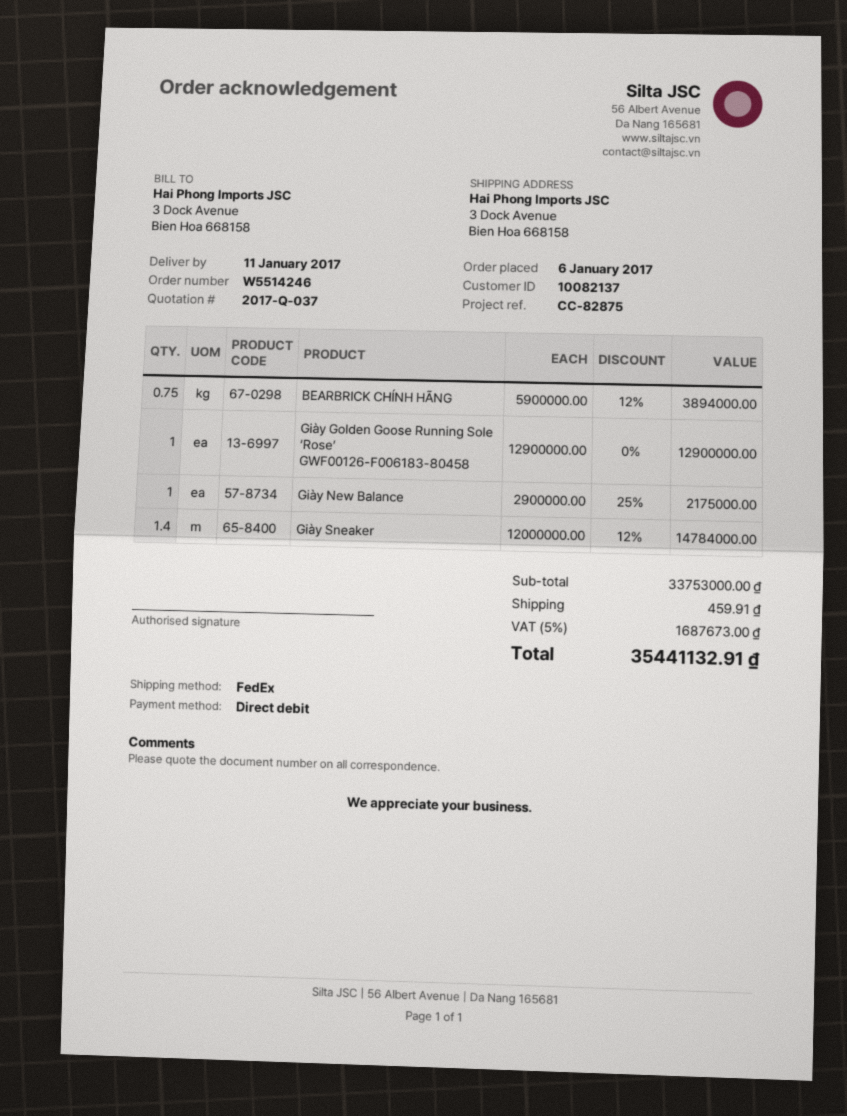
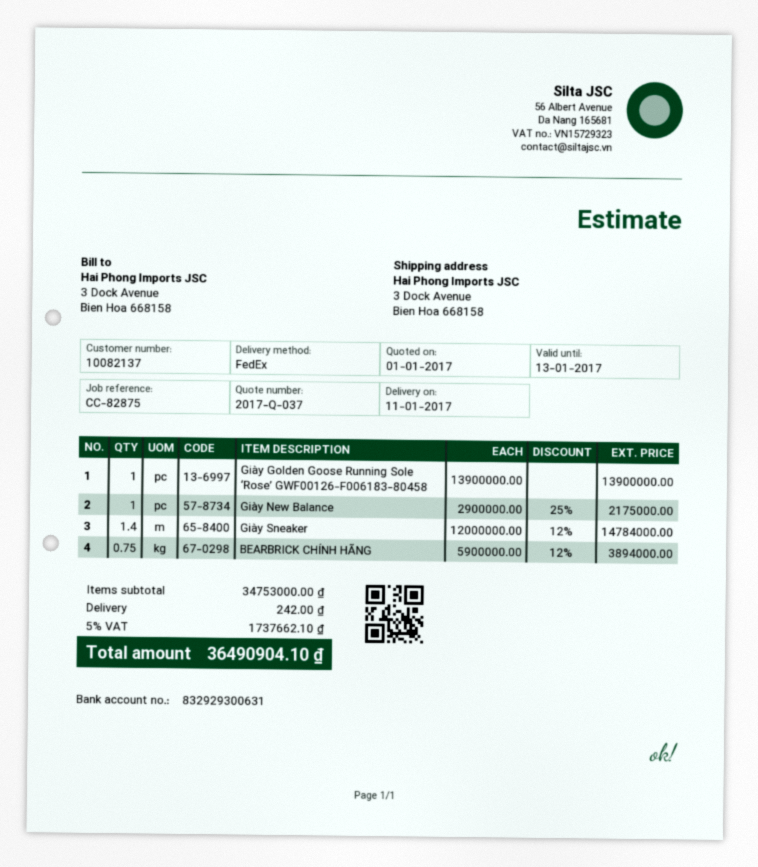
Giày Golden Goose Running Sole ‘Rose’ GWF00126-F006183-80458: 1 x 12900000.00 = 12900000.00 -> 1 x 13900000.00 = 13900000.00
subtotal: 33753000.00 -> 34753000.00
shipping: 459.91 -> 242.00
tax: 5% = 1687673.00 -> 5% = 1737662.10
total: 35441132.91 -> 36490904.10

